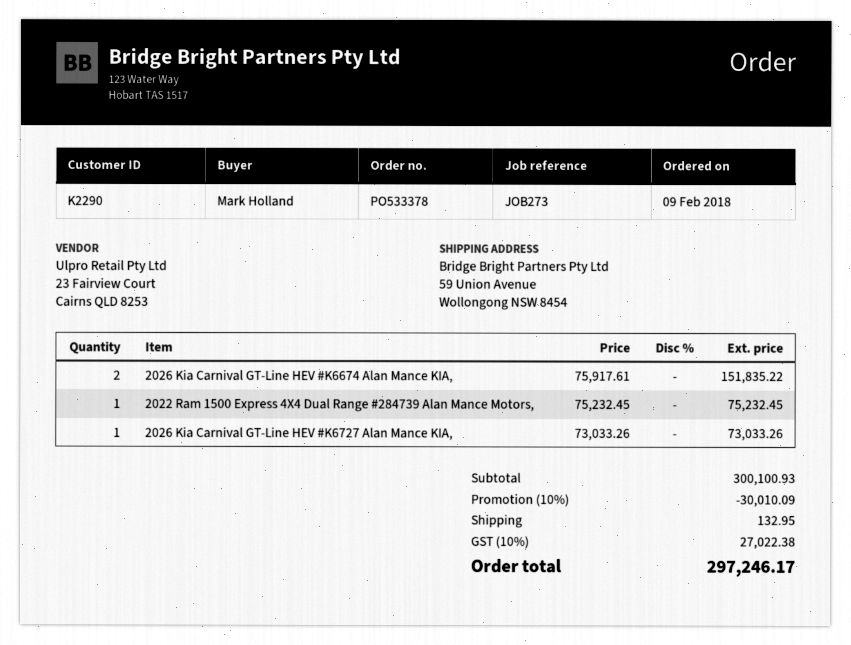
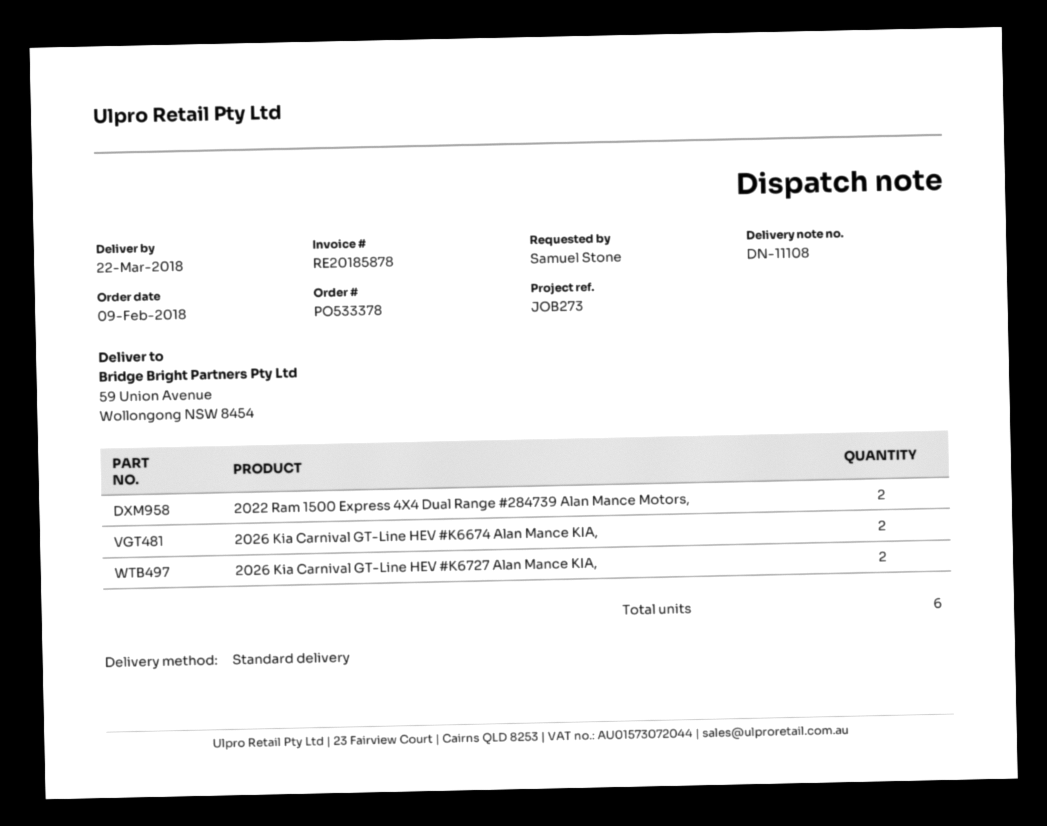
ordered by: Mark Holland -> Samuel Stone
2022 Ram 1500 Express 4X4 Dual Range #284739 Alan Mance Motors,: 1 -> 2
2026 Kia Carnival GT-Line HEV #K6727 Alan Mance KIA,: 1 -> 2

